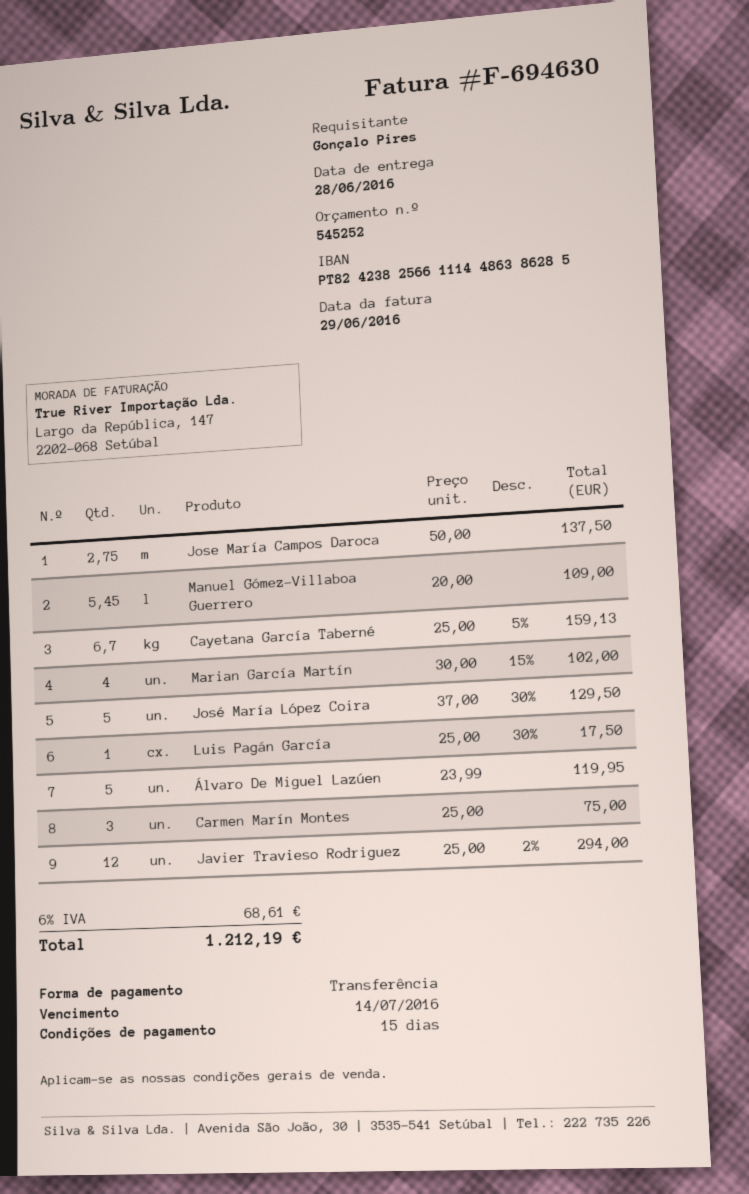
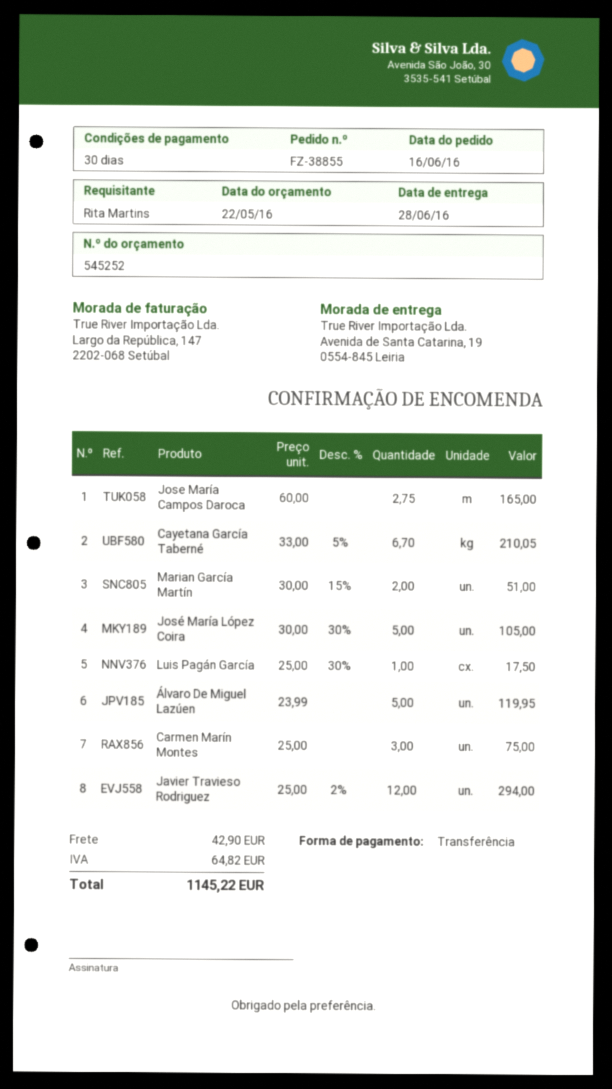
payment terms: 15 days -> 30 days
ordered by: Gonçalo Pires -> Rita Martins
Jose María Campos Daroca: 2.75 x 50.00 = 137.50 -> 2.75 x 60.00 = 165.00
Manuel Gómez-Villaboa Guerrero: 5.45 x 20.00 = 109.00 -> none
Cayetana García Taberné: 6.7 x 25.00 - 5% = 159.13 -> 6.7 x 33.00 - 5% = 210.05
Marian García Martín: 4 x 30.00 - 15% = 102.00 -> 2 x 30.00 - 15% = 51.00
José María López Coira: 5 x 37.00 - 30% = 129.50 -> 5 x 30.00 - 30% = 105.00
shipping: none -> 42.90
tax: 68.61 -> 64.82
total: 1212.19 -> 1145.22

